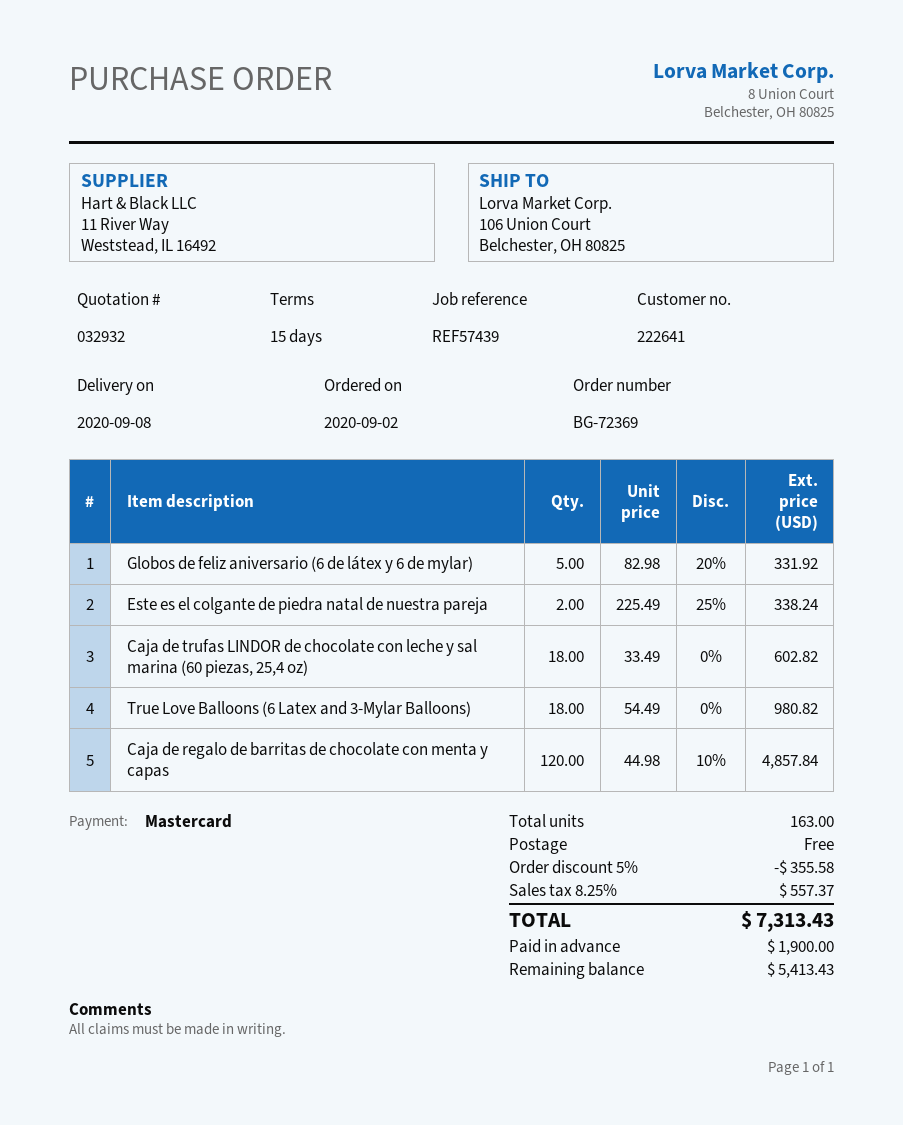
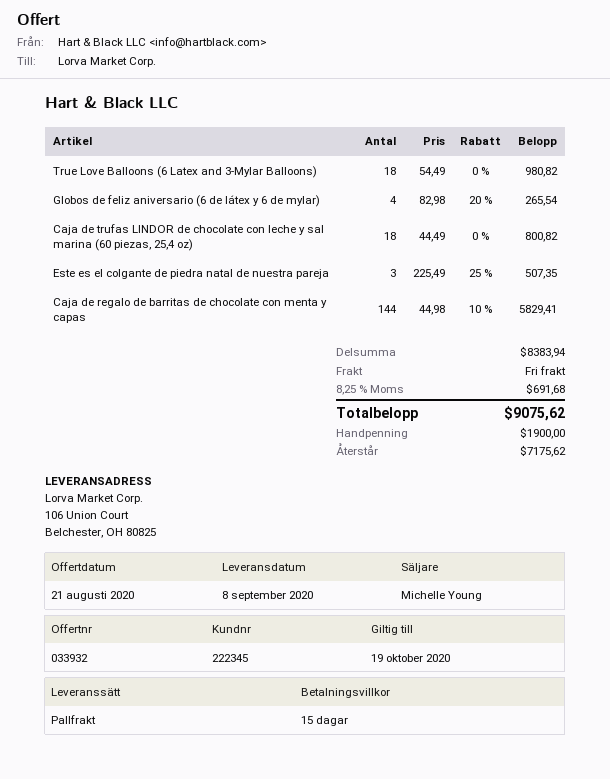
quote number: 032932 -> 033932
customer number: 222641 -> 222345
Globos de feliz aniversario (6 de látex y 6 de mylar): 5 x 82.98 - 20% = 331.92 -> 4 x 82.98 - 20% = 265.54
Este es el colgante de piedra natal de nuestra pareja: 2 x 225.49 - 25% = 338.24 -> 3 x 225.49 - 25% = 507.35
Caja de trufas LINDOR de chocolate con leche y sal marina (60 piezas, 25,4 oz): 18 x 33.49 = 602.82 -> 18 x 44.49 = 800.82
Caja de regalo de barritas de chocolate con menta y capas: 120 x 44.98 - 10% = 4857.84 -> 144 x 44.98 - 10% = 5829.41
discount: 5% = 355.58 -> none
tax: 8.25% = 557.37 -> 8.25% = 691.68
total: 7313.43 -> 9075.62
balance: 5413.43 -> 7175.62

